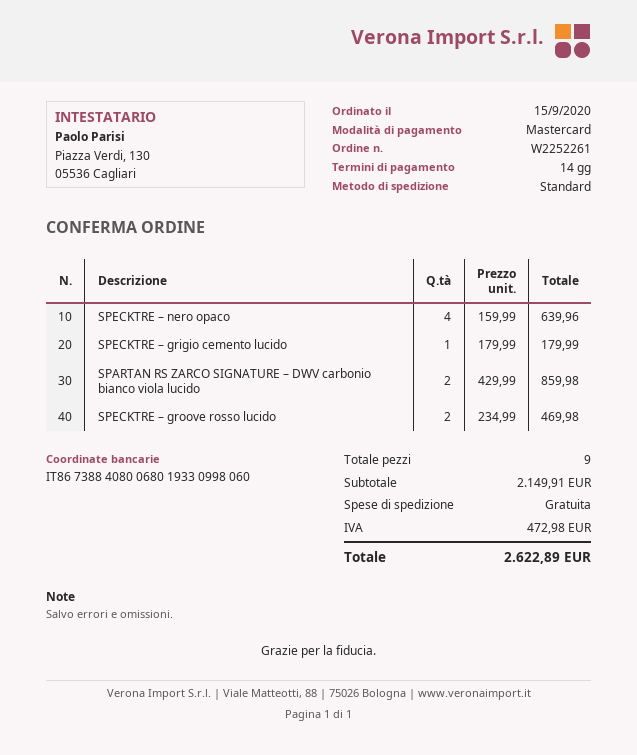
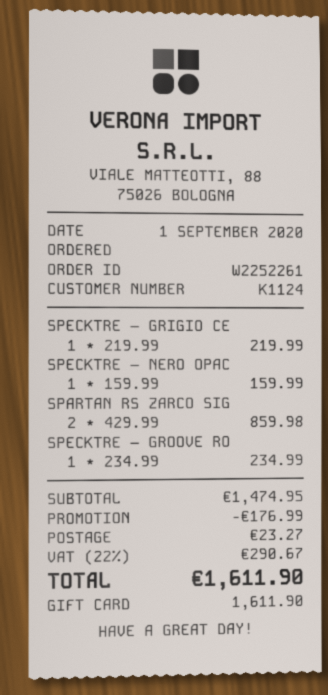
order date: 2020-09-15 -> 2020-09-01
payment method: Mastercard -> gift card
SPECKTRE – nero opaco: 4 x 159.99 = 639.96 -> 1 x 159.99 = 159.99
SPECKTRE – grigio cemento lucido: 1 x 179.99 = 179.99 -> 1 x 219.99 = 219.99
SPECKTRE – groove rosso lucido: 2 x 234.99 = 469.98 -> 1 x 234.99 = 234.99
subtotal: 2149.91 -> 1474.95
discount: none -> 176.99
shipping: 0.00 -> 23.27
tax: 472.98 -> 290.67
total: 2622.89 -> 1611.90

